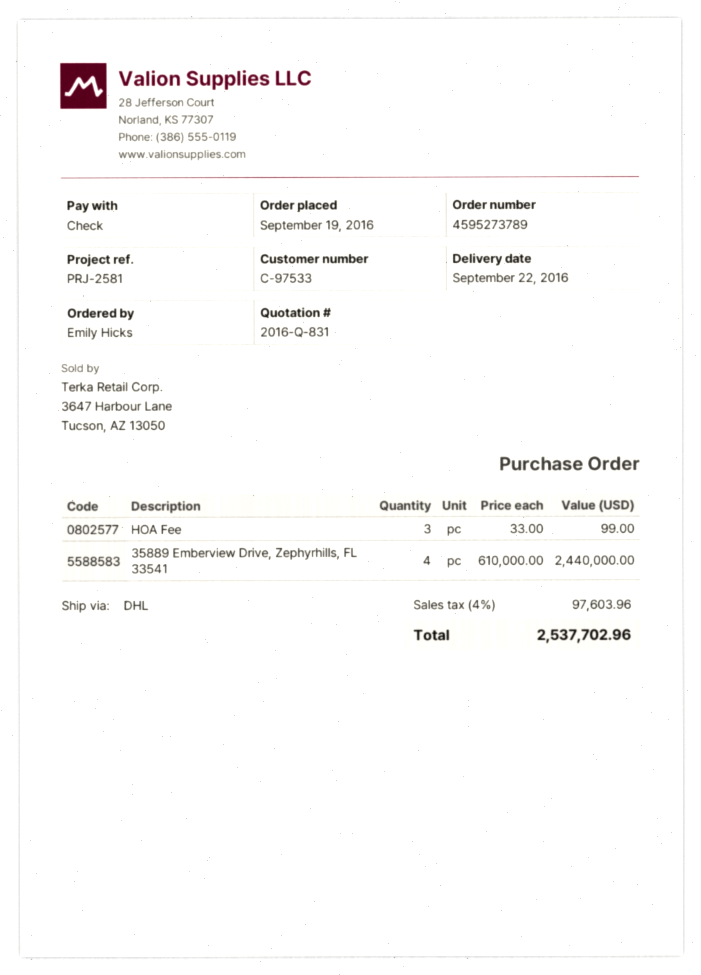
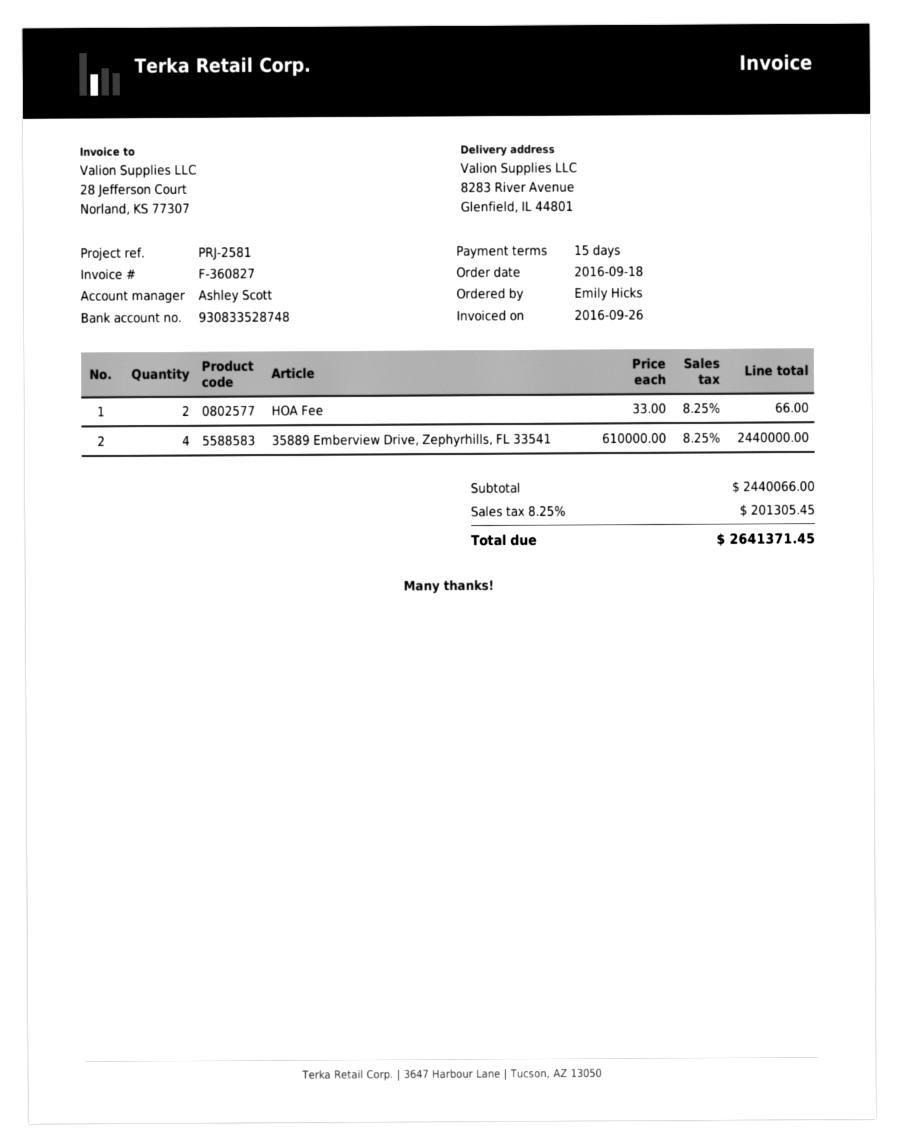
order date: 2016-09-19 -> 2016-09-18
HOA Fee: 3 x 33.00 = 99.00 -> 2 x 33.00 = 66.00
tax: 4% = 97603.96 -> 8.25% = 201305.45
total: 2537702.96 -> 2641371.45

